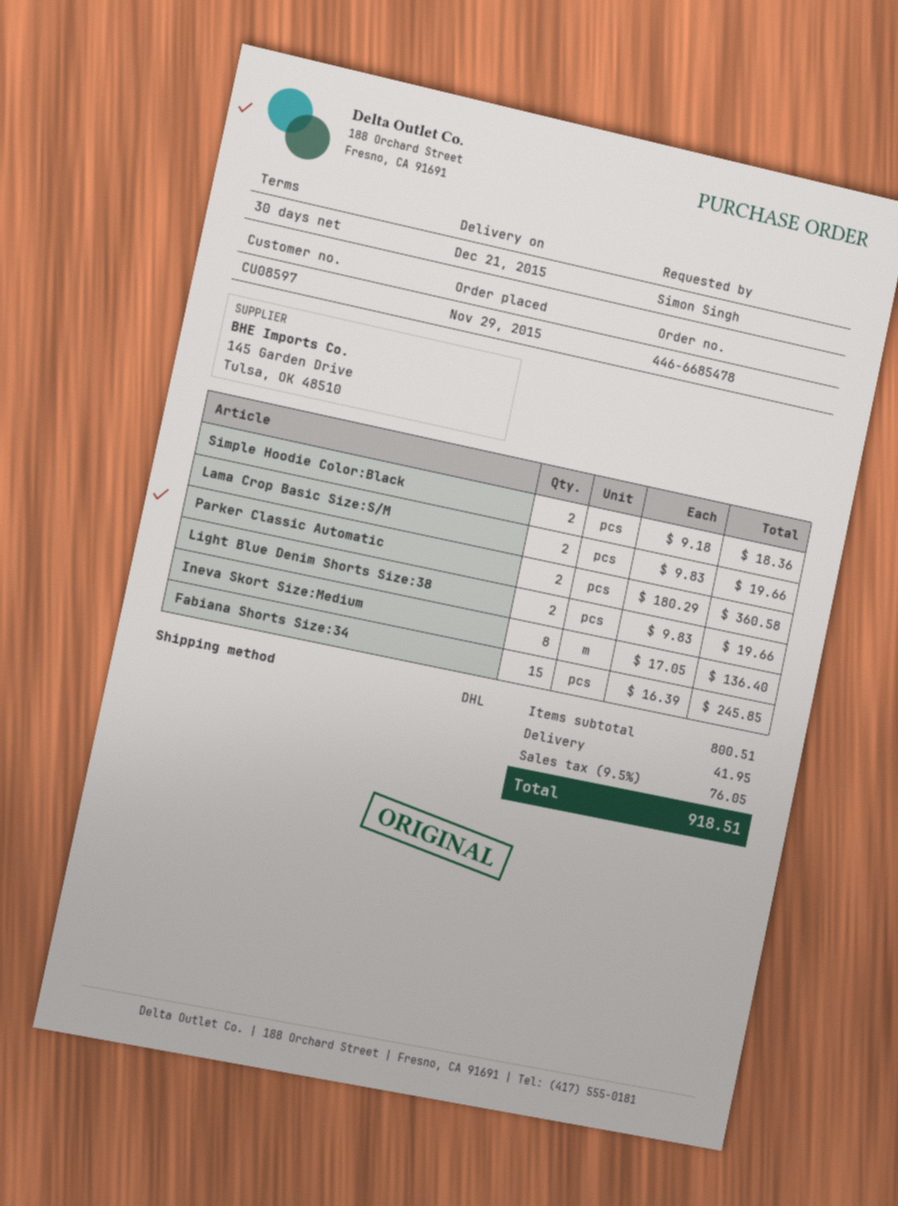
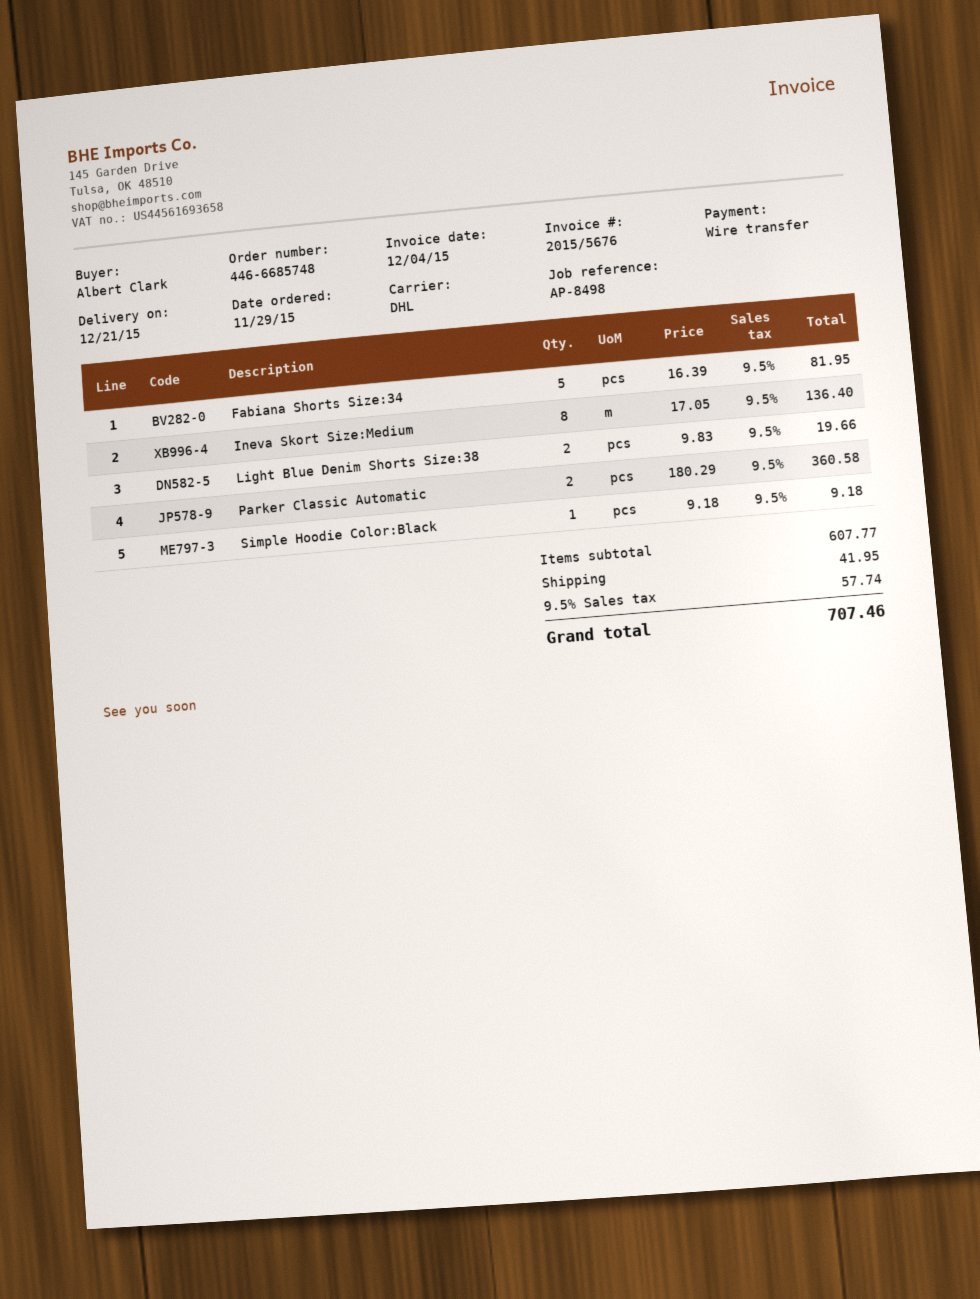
order number: 446-6685478 -> 446-6685748
ordered by: Simon Singh -> Albert Clark
Simple Hoodie Color:Black: 2 x 9.18 = 18.36 -> 1 x 9.18 = 9.18
Lama Crop Basic Size:S/M: 2 x 9.83 = 19.66 -> none
Fabiana Shorts Size:34: 15 x 16.39 = 245.85 -> 5 x 16.39 = 81.95
subtotal: 800.51 -> 607.77
tax: 9.5% = 76.05 -> 9.5% = 57.74
total: 918.51 -> 707.46

